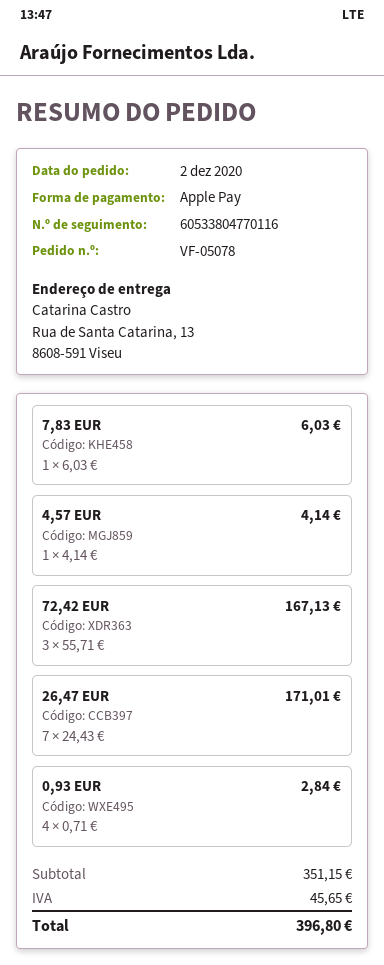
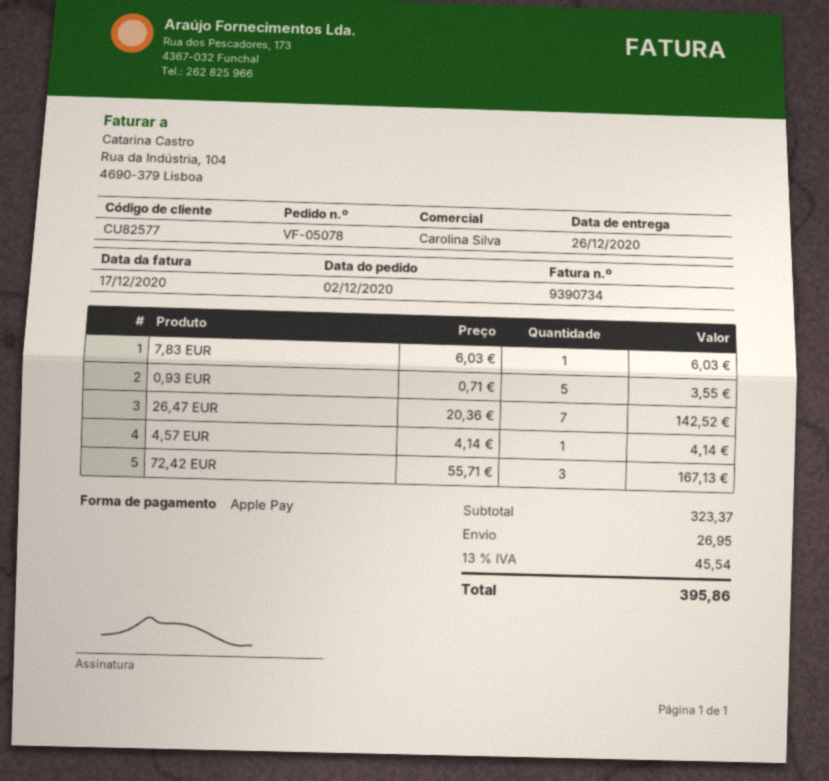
26,47 EUR: 7 x 24.43 = 171.01 -> 7 x 20.36 = 142.52
0,93 EUR: 4 x 0.71 = 2.84 -> 5 x 0.71 = 3.55
subtotal: 351.15 -> 323.37
shipping: none -> 26.95
tax: 45.65 -> 45.54
total: 396.80 -> 395.86

